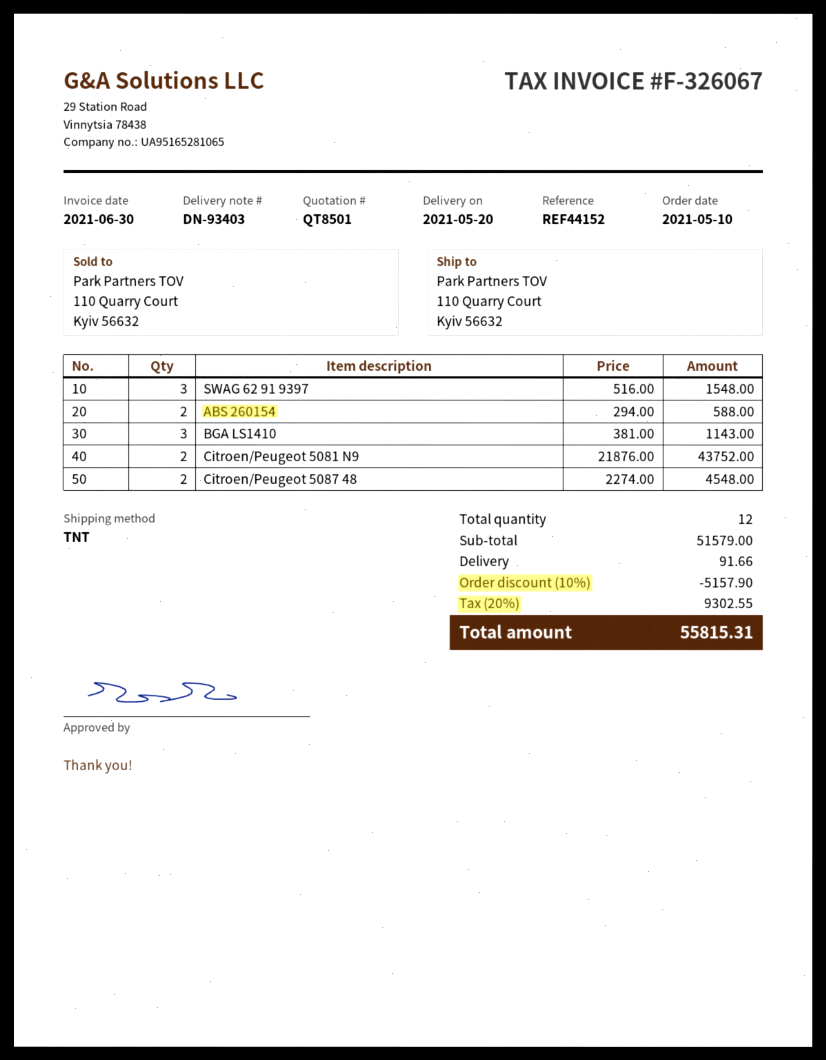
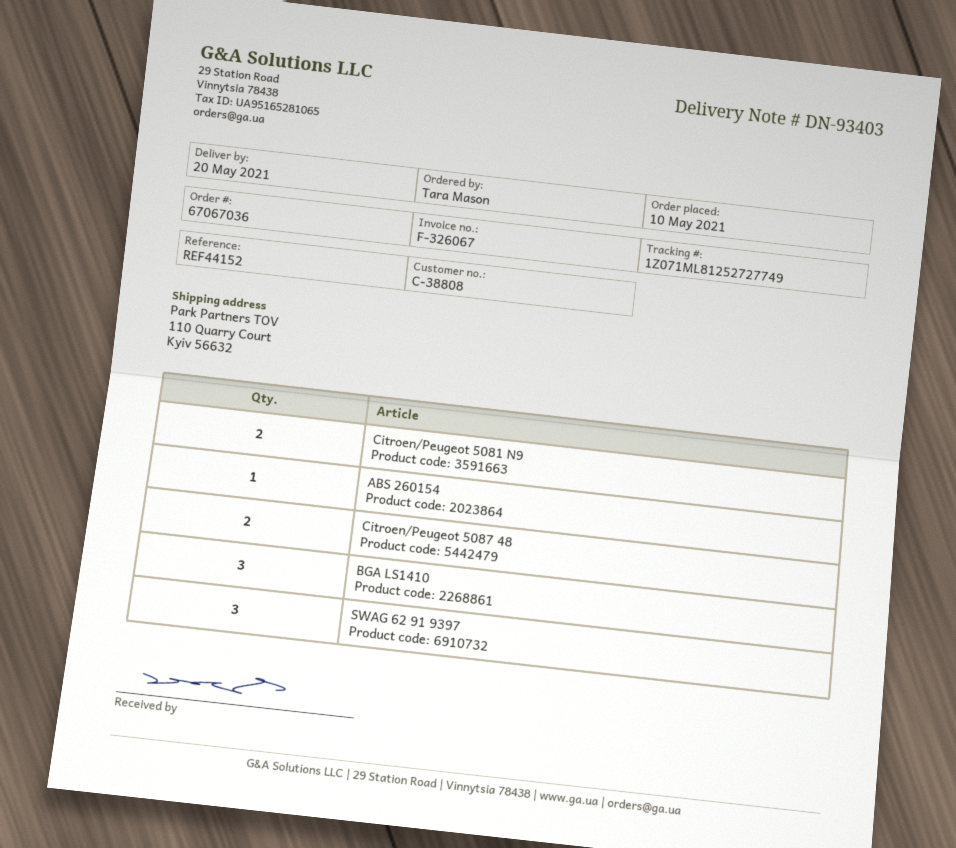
ABS 260154: 2 -> 1

